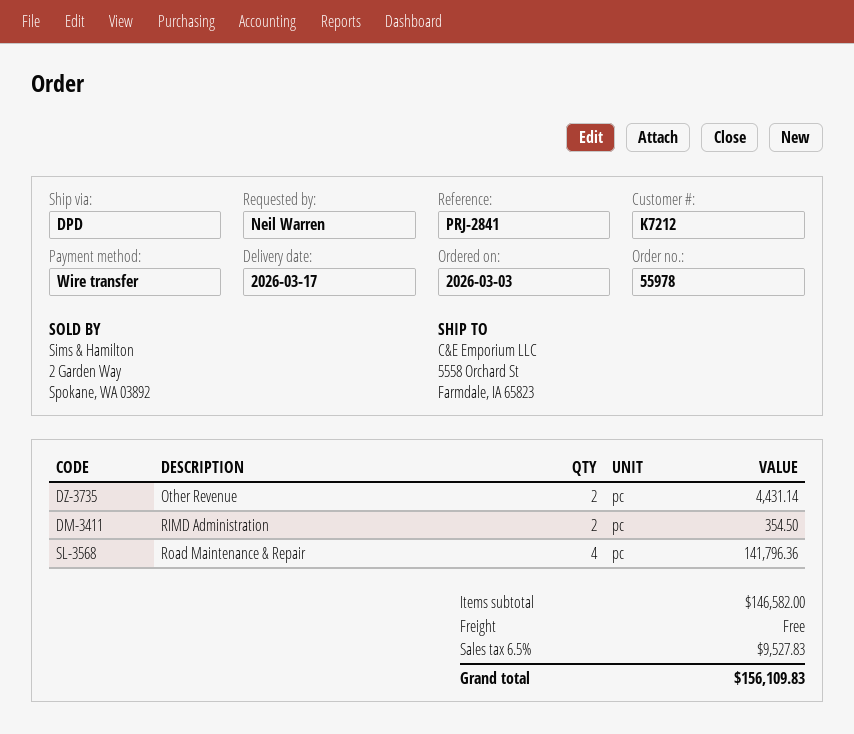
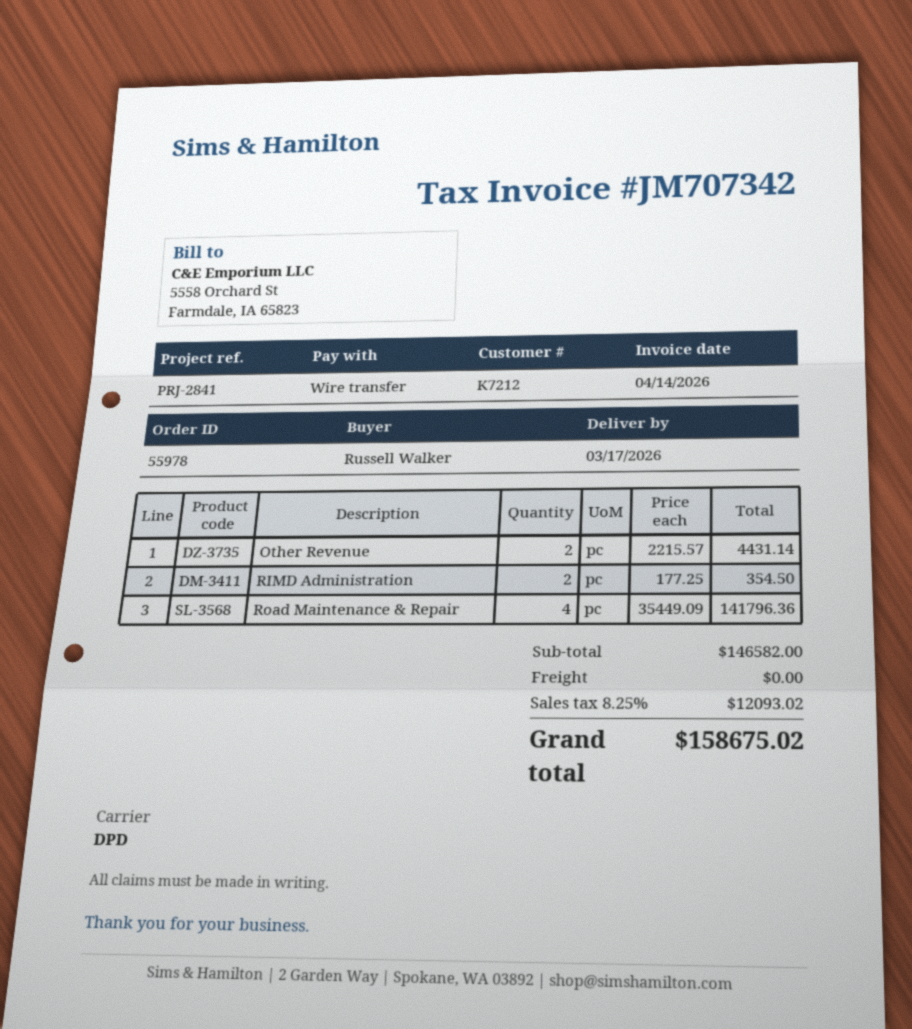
ordered by: Neil Warren -> Russell Walker
tax: 6.5% = 9527.83 -> 8.25% = 12093.02
total: 156109.83 -> 158675.02

